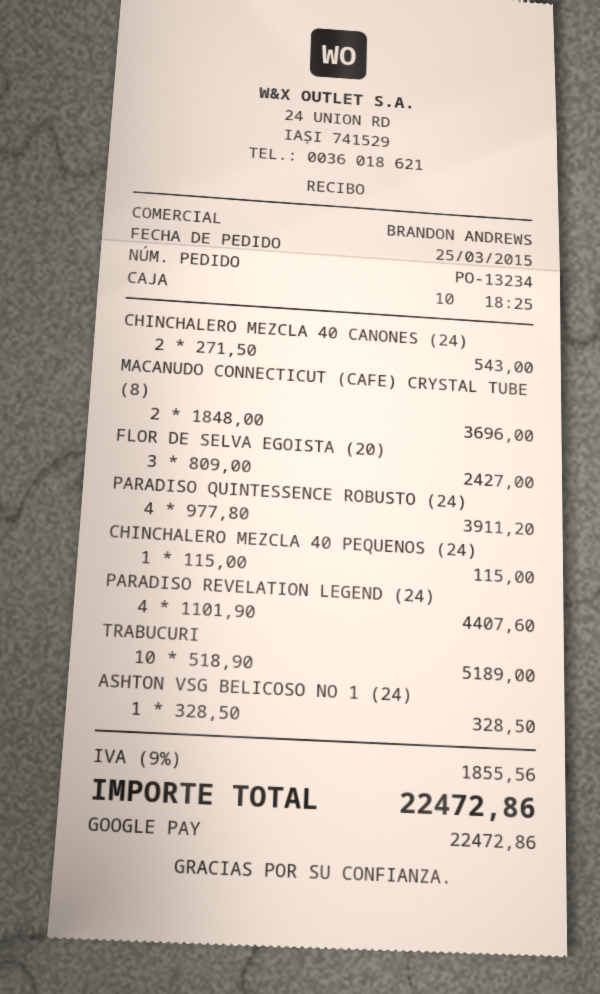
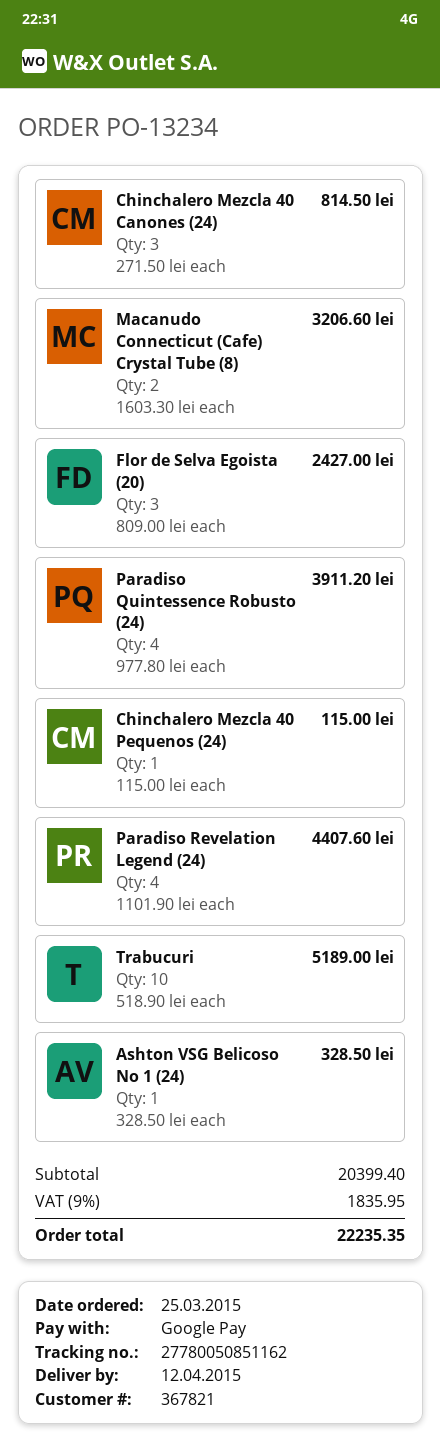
CHINCHALERO MEZCLA 40 CANONES (24): 2 x 271.50 = 543.00 -> 3 x 271.50 = 814.50
MACANUDO CONNECTICUT (CAFE) CRYSTAL TUBE (8): 2 x 1848.00 = 3696.00 -> 2 x 1603.30 = 3206.60
tax: 9% = 1855.56 -> 9% = 1835.95
total: 22472.86 -> 22235.35

